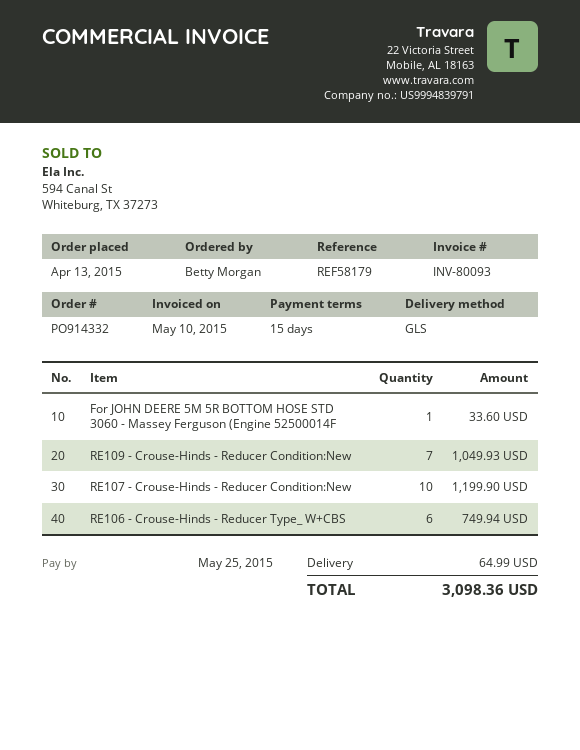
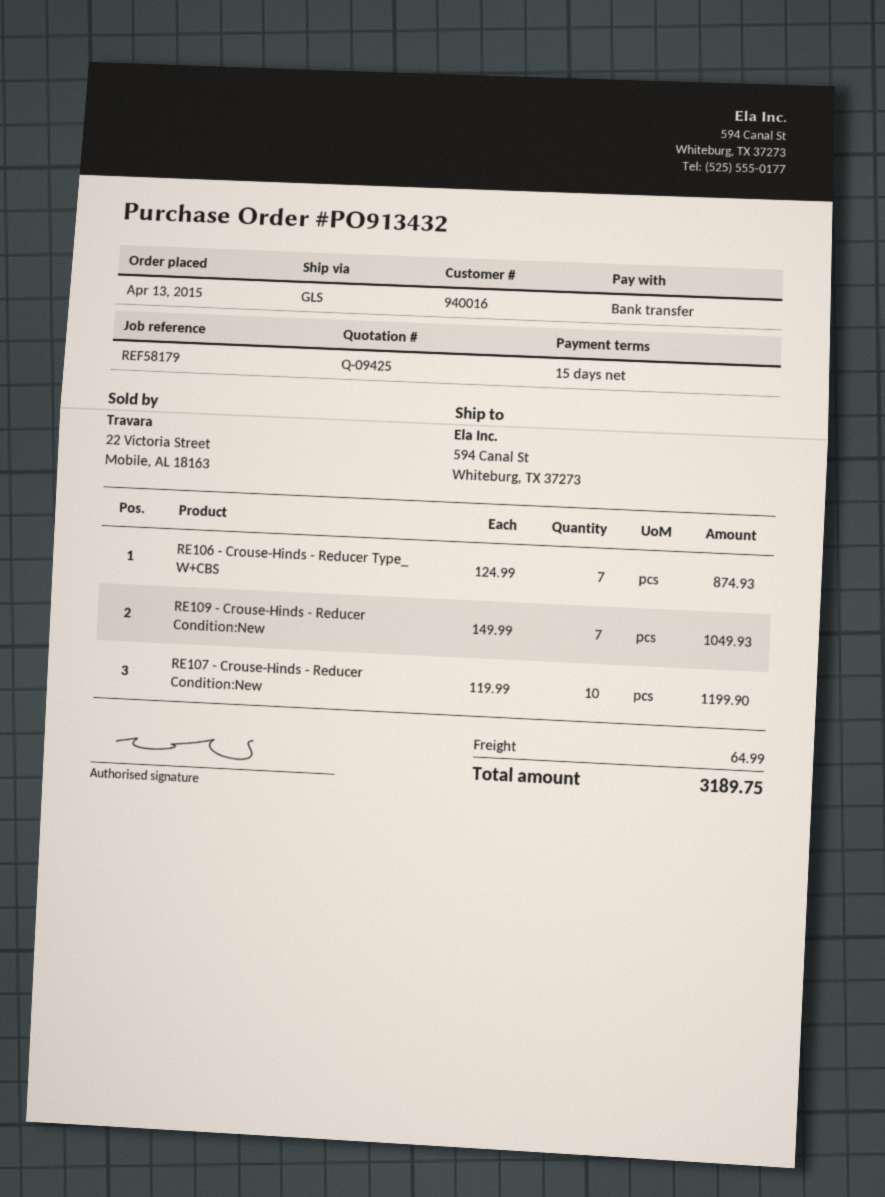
order number: PO914332 -> PO913432
For JOHN DEERE 5M 5R BOTTOM HOSE STD 3060 - Massey Ferguson (Engine 52500014F: 1 for 33.60 -> none
RE106 - Crouse-Hinds - Reducer Type_ W+CBS: 6 for 749.94 -> 7 for 874.93
total: 3098.36 -> 3189.75

